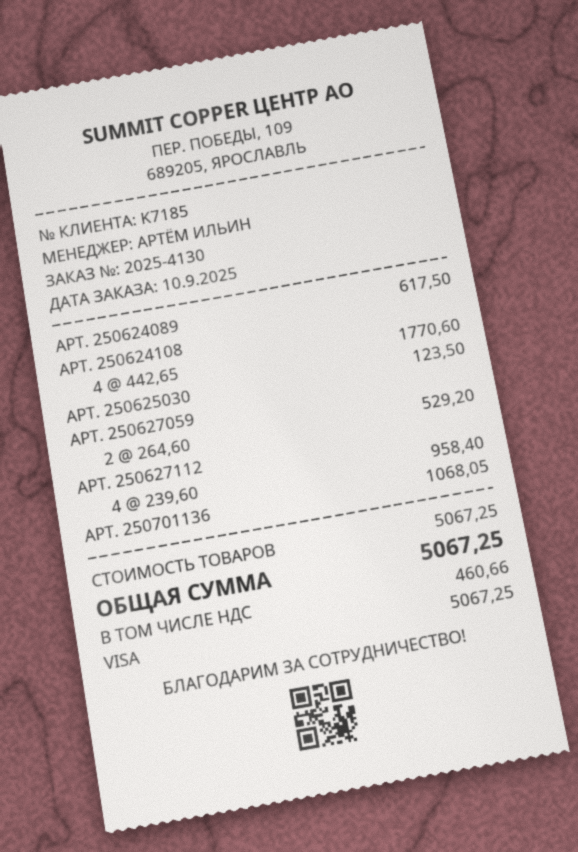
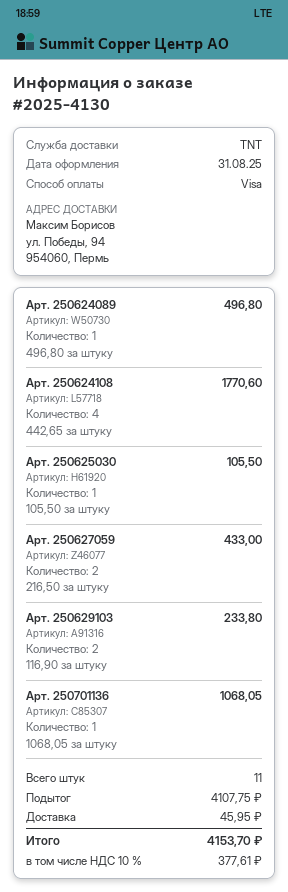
order date: 2025-09-10 -> 2025-08-31
АРТ. 250624089: 1 x 617.50 = 617.50 -> 1 x 496.80 = 496.80
АРТ. 250625030: 1 x 123.50 = 123.50 -> 1 x 105.50 = 105.50
АРТ. 250627059: 2 x 264.60 = 529.20 -> 2 x 216.50 = 433.00
АРТ. 250627112: 4 x 239.60 = 958.40 -> none
Арт. 250629103: none -> 2 x 116.90 = 233.80
subtotal: 5067.25 -> 4107.75
shipping: none -> 45.95
tax: 460.66 -> 377.61
total: 5067.25 -> 4153.70

